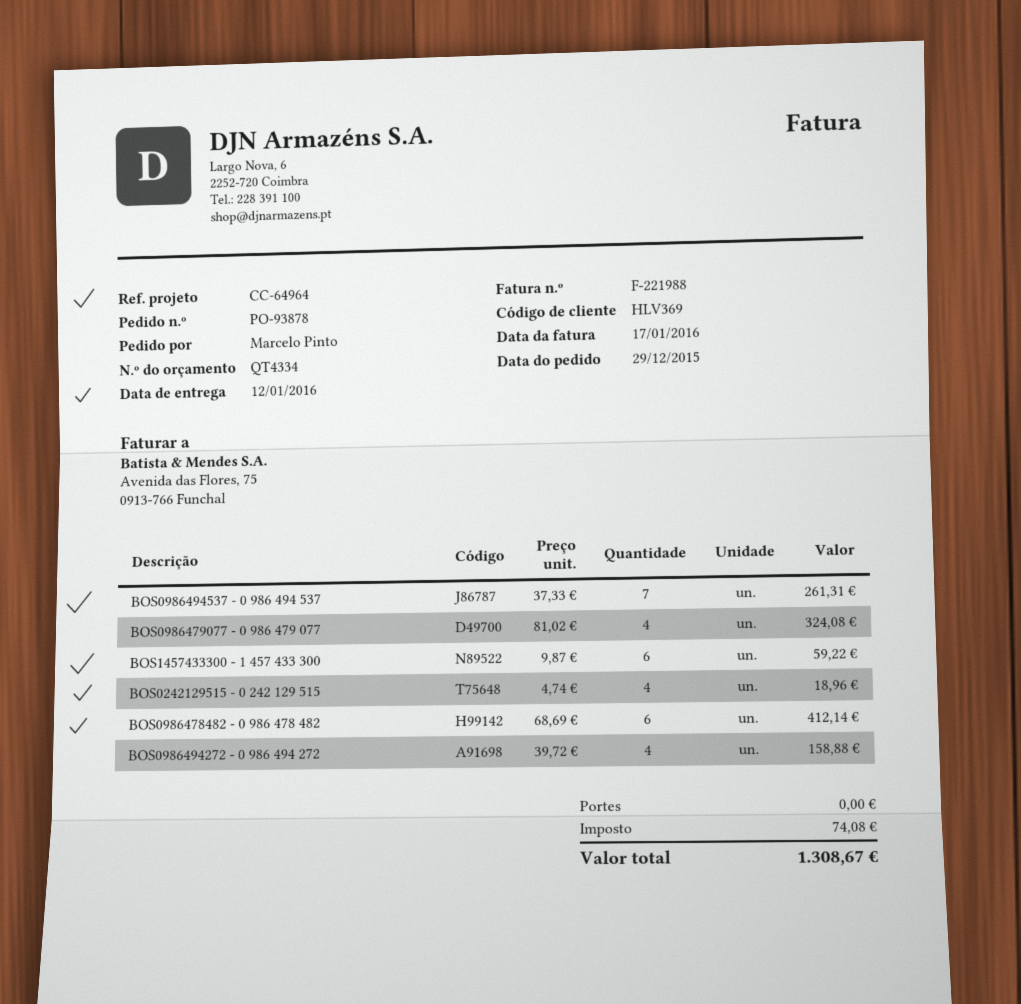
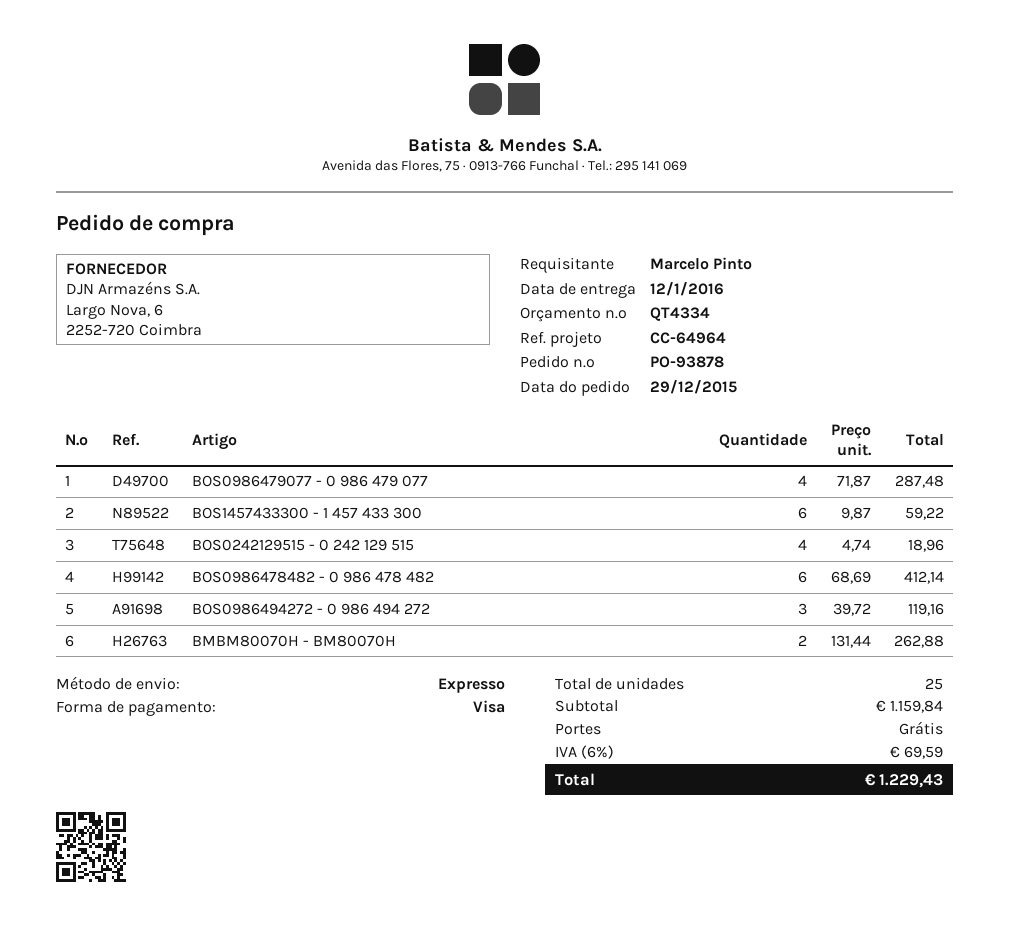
BOS0986494537 - 0 986 494 537: 7 x 37.33 = 261.31 -> none
BOS0986479077 - 0 986 479 077: 4 x 81.02 = 324.08 -> 4 x 71.87 = 287.48
BOS0986494272 - 0 986 494 272: 4 x 39.72 = 158.88 -> 3 x 39.72 = 119.16
BMBM80070H - BM80070H: none -> 2 x 131.44 = 262.88
tax: 74.08 -> 69.59
total: 1308.67 -> 1229.43

